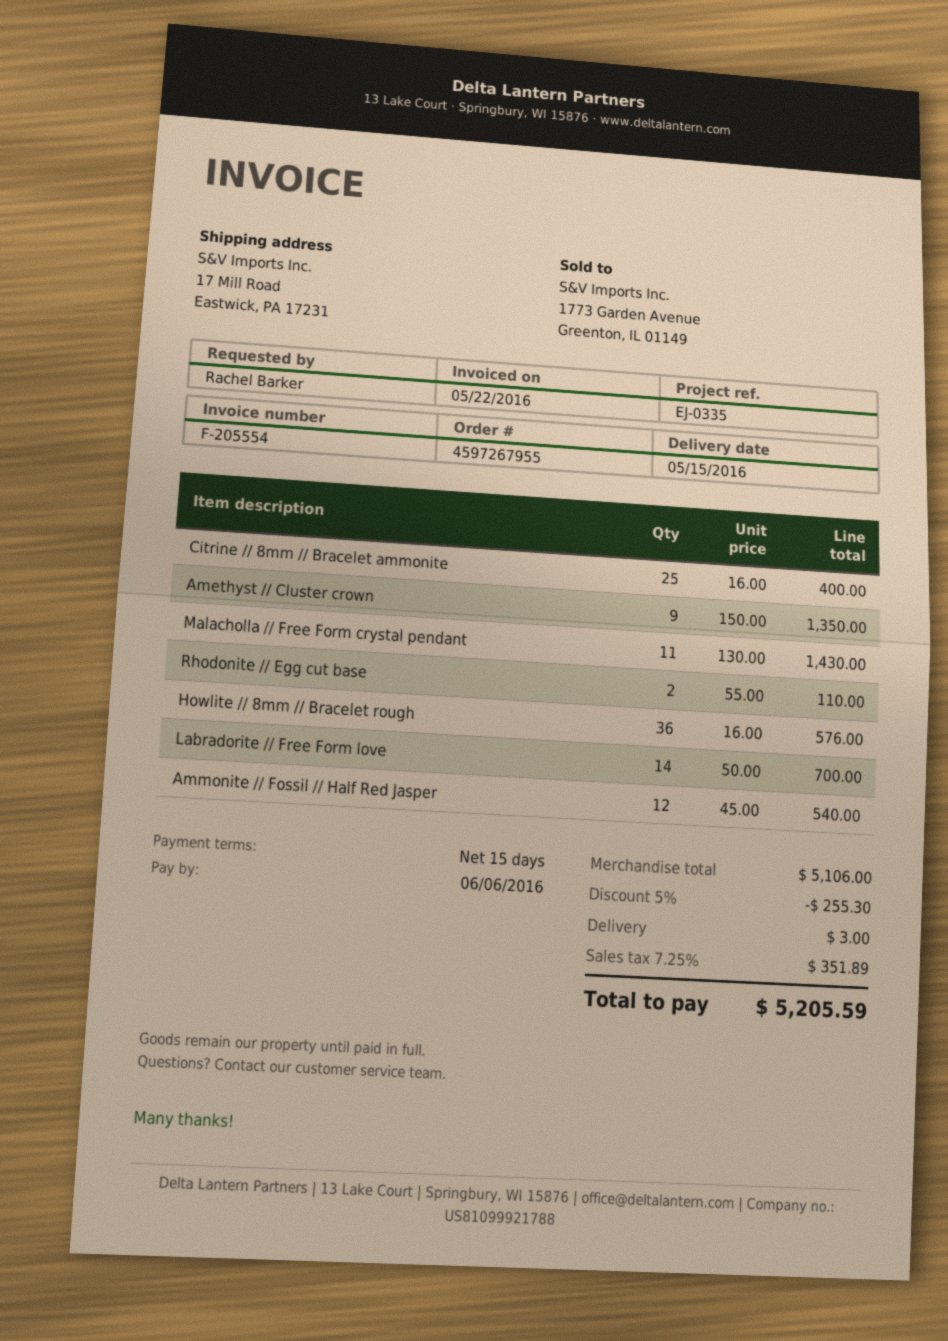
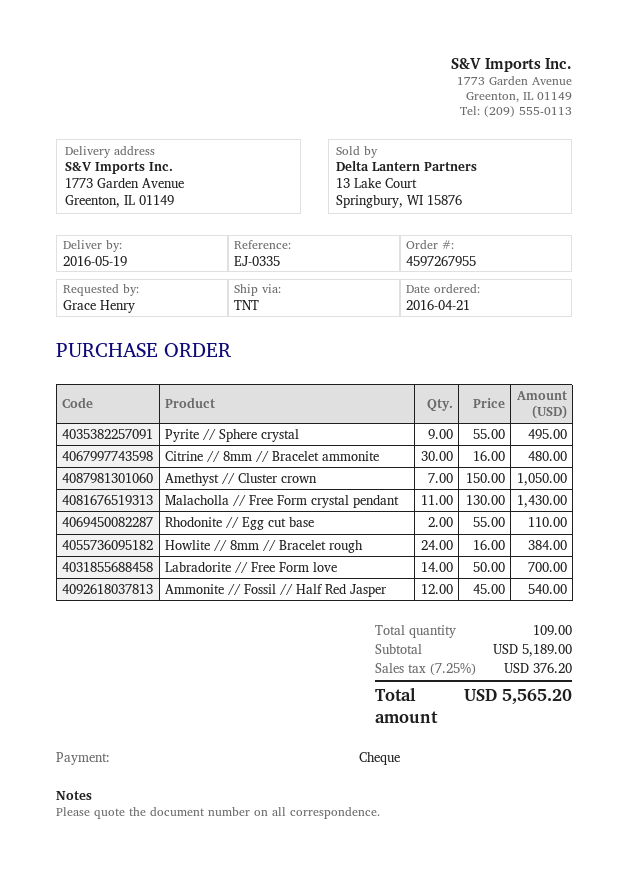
delivery date: 2016-05-15 -> 2016-05-19
ordered by: Rachel Barker -> Grace Henry
ship to: 17 Mill Road, Eastwick, PA 17231 -> 1773 Garden Avenue, Greenton, IL 01149
Citrine // 8mm // Bracelet ammonite: 25 x 16.00 = 400.00 -> 30 x 16.00 = 480.00
Amethyst // Cluster crown: 9 x 150.00 = 1350.00 -> 7 x 150.00 = 1050.00
Howlite // 8mm // Bracelet rough: 36 x 16.00 = 576.00 -> 24 x 16.00 = 384.00
Pyrite // Sphere crystal: none -> 9 x 55.00 = 495.00
subtotal: 5106.00 -> 5189.00
discount: 5% = 255.30 -> none
shipping: 3.00 -> none
tax: 7.25% = 351.89 -> 7.25% = 376.20
total: 5205.59 -> 5565.20

